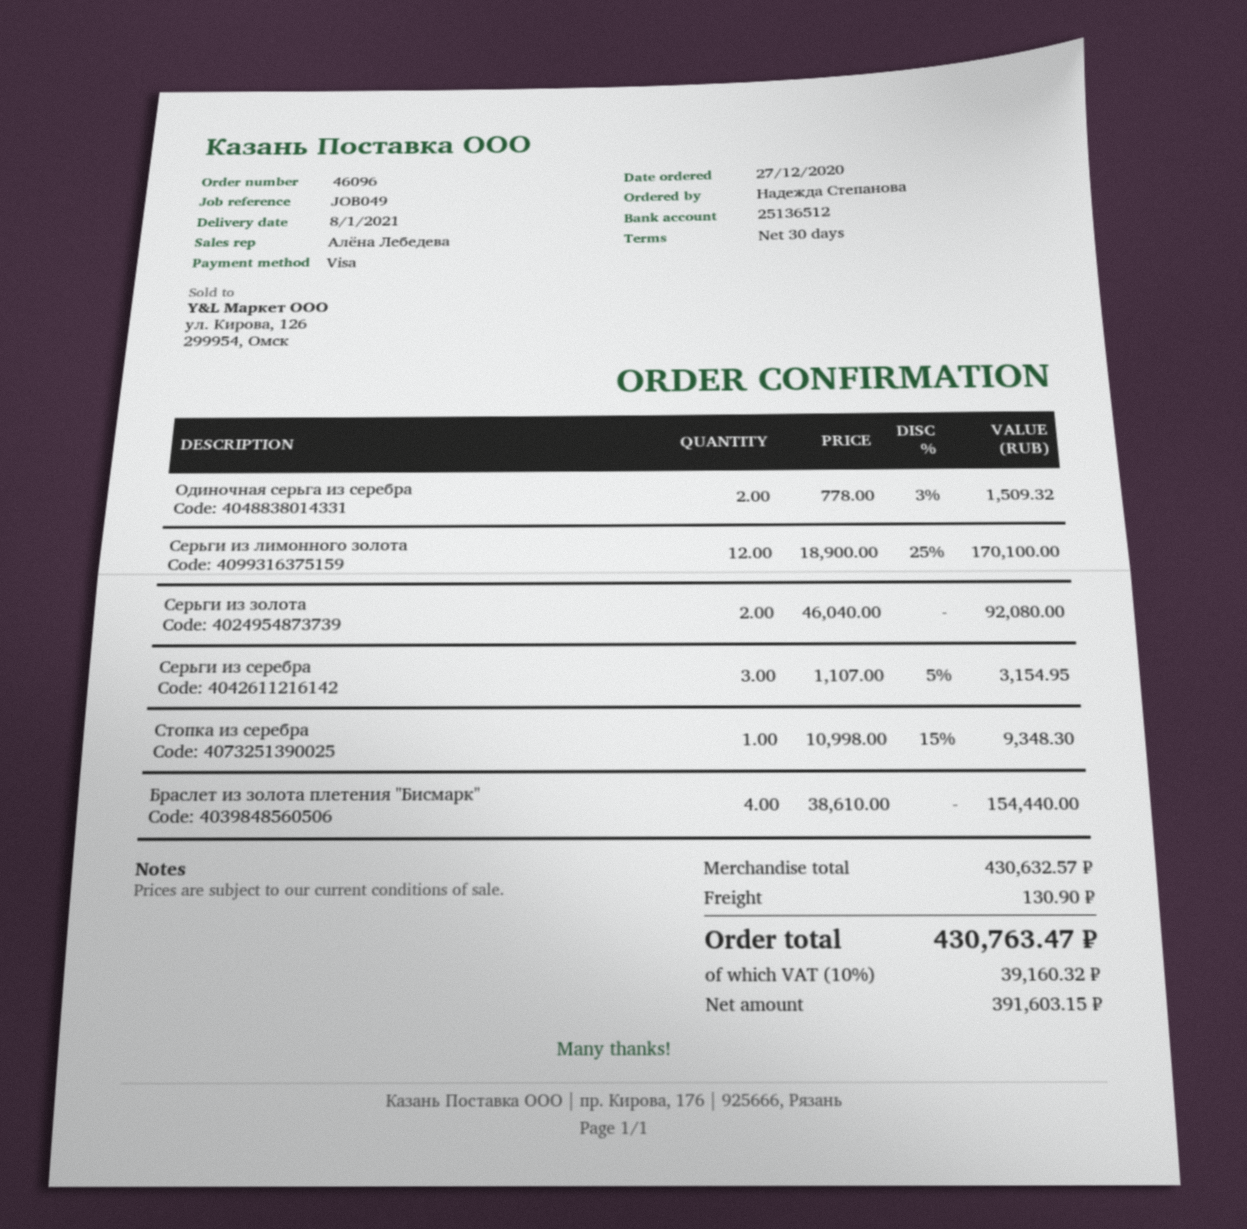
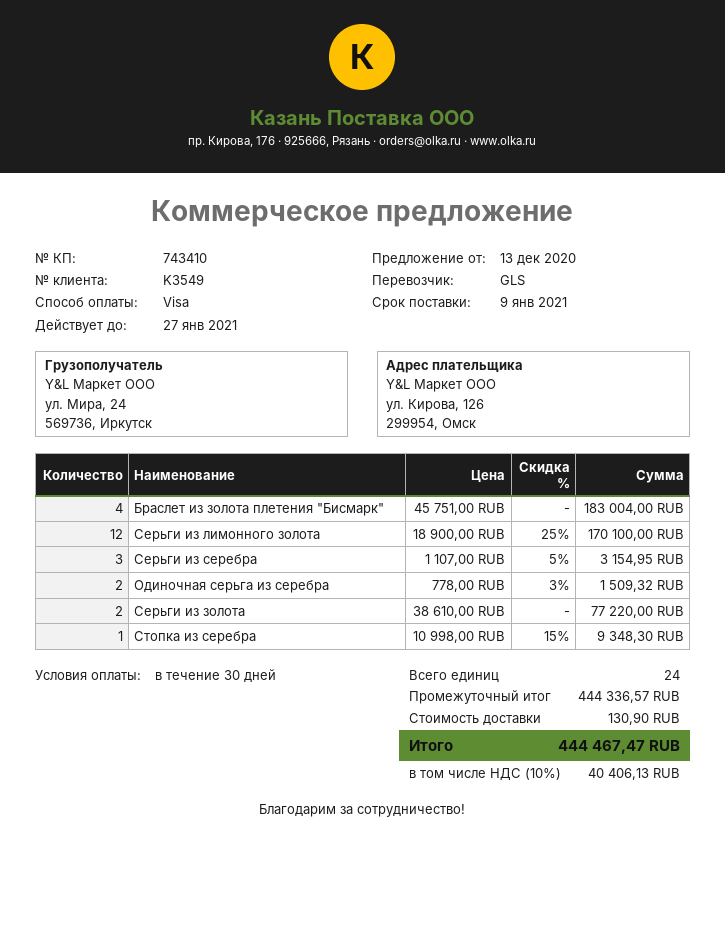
delivery date: 2021-01-08 -> 2021-01-09
Серьги из золота: 2 x 46040.00 = 92080.00 -> 2 x 38610.00 = 77220.00
Браслет из золота плетения "Бисмарк": 4 x 38610.00 = 154440.00 -> 4 x 45751.00 = 183004.00
subtotal: 430632.57 -> 444336.57
tax: 10% = 39160.32 -> 10% = 40406.13
total: 430763.47 -> 444467.47

